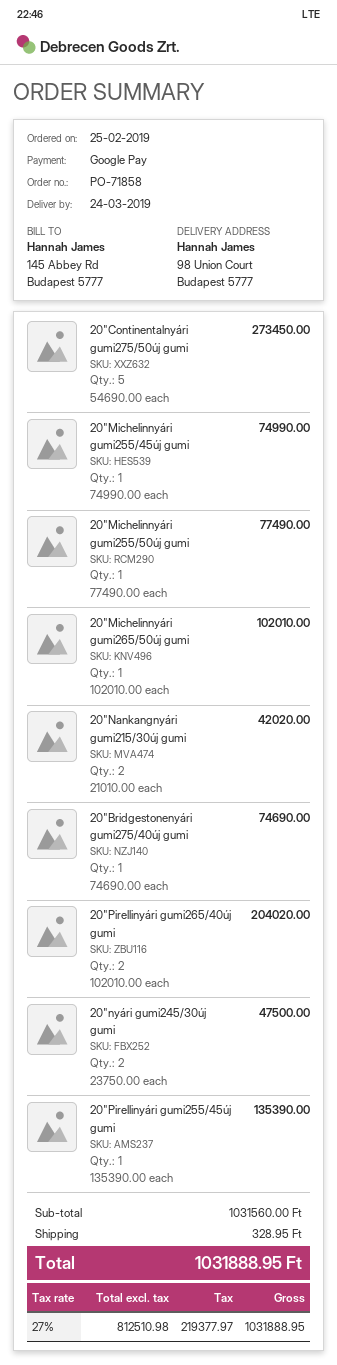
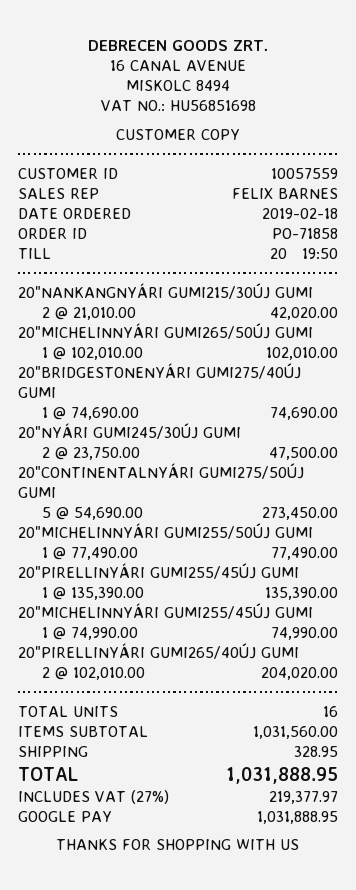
order date: 2019-02-25 -> 2019-02-18

